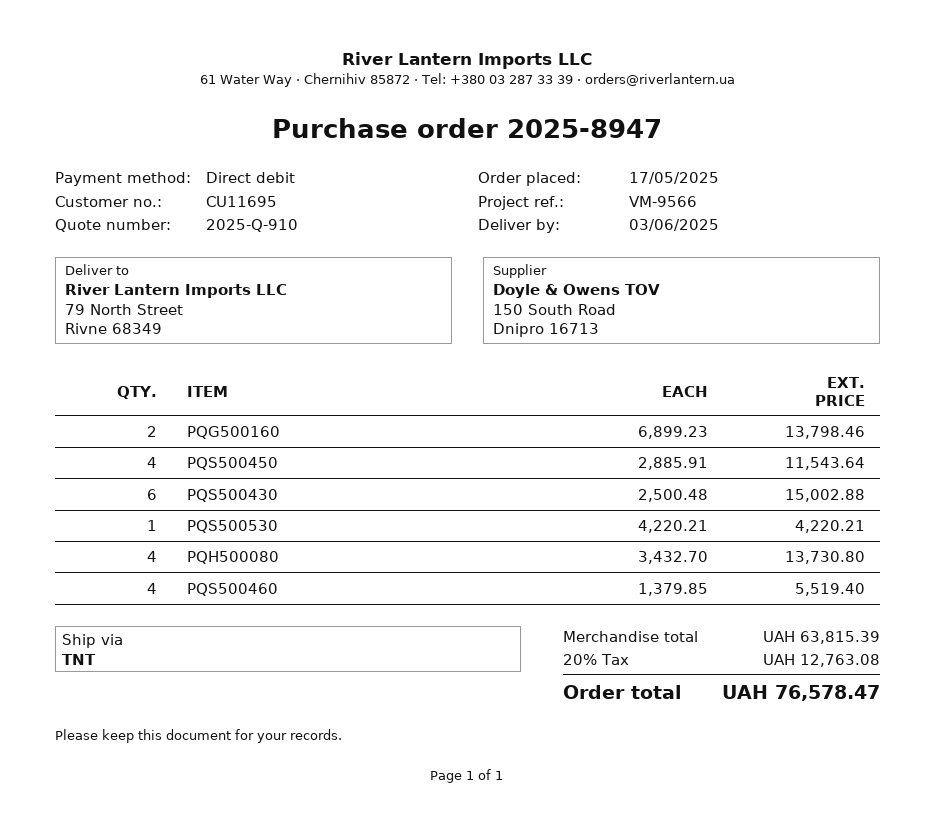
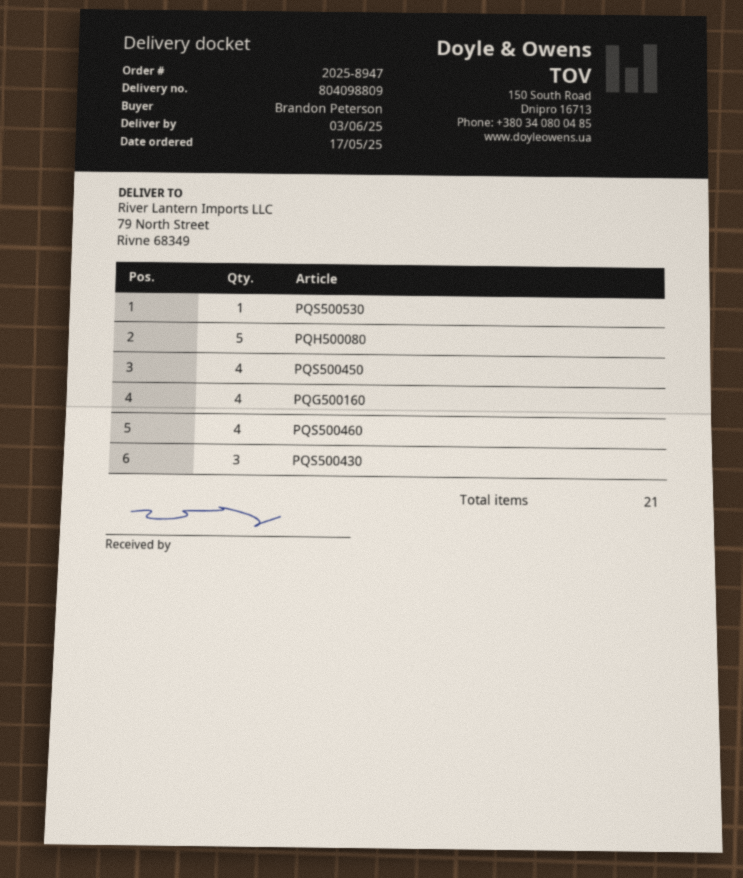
PQG500160: 2 -> 4
PQS500430: 6 -> 3
PQH500080: 4 -> 5

